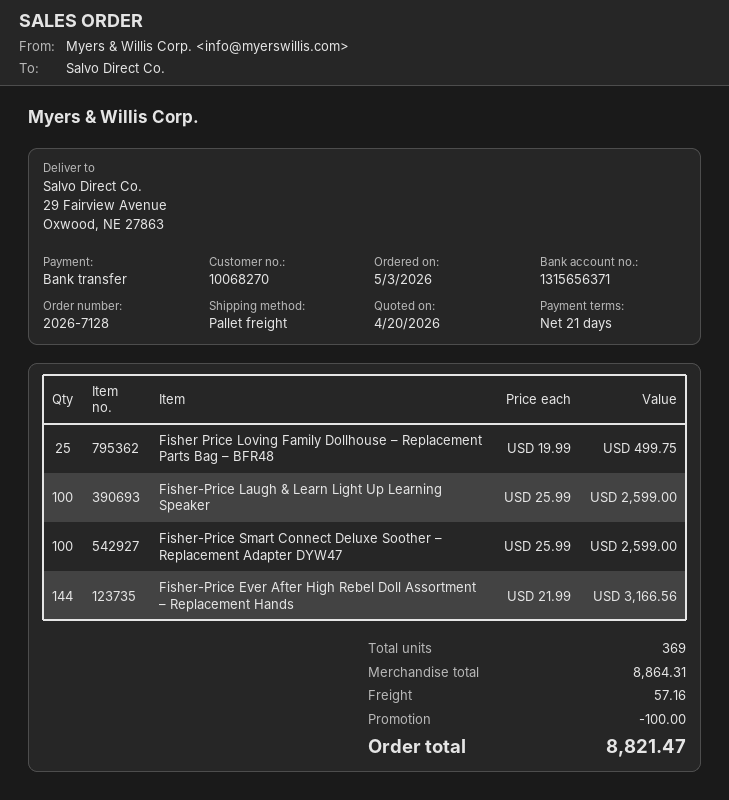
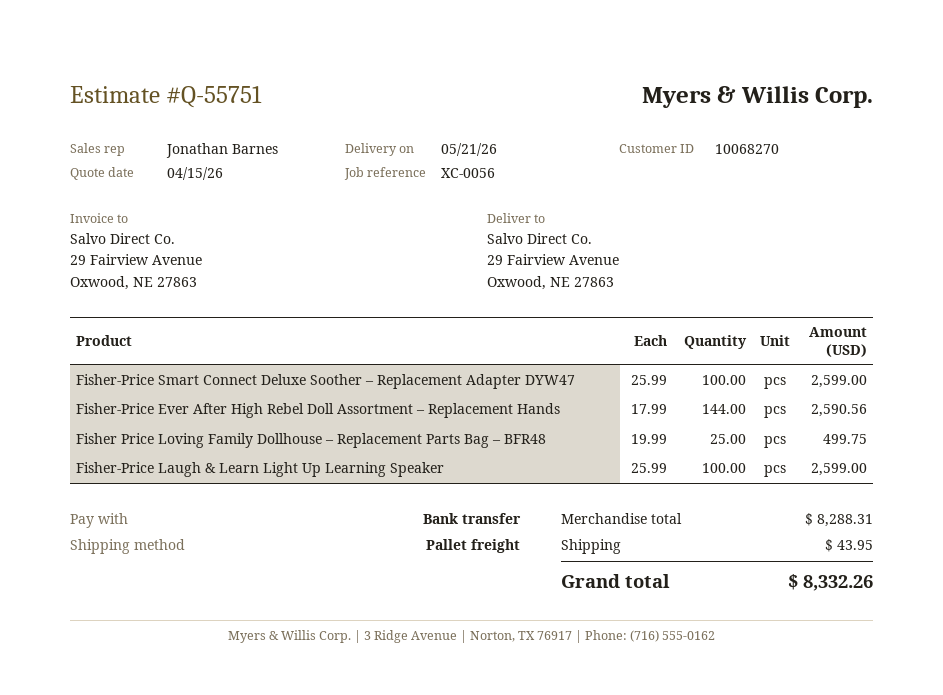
quote date: 2026-04-20 -> 2026-04-15
Fisher-Price Ever After High Rebel Doll Assortment – Replacement Hands: 144 x 21.99 = 3166.56 -> 144 x 17.99 = 2590.56
subtotal: 8864.31 -> 8288.31
discount: 100.00 -> none
shipping: 57.16 -> 43.95
total: 8821.47 -> 8332.26

